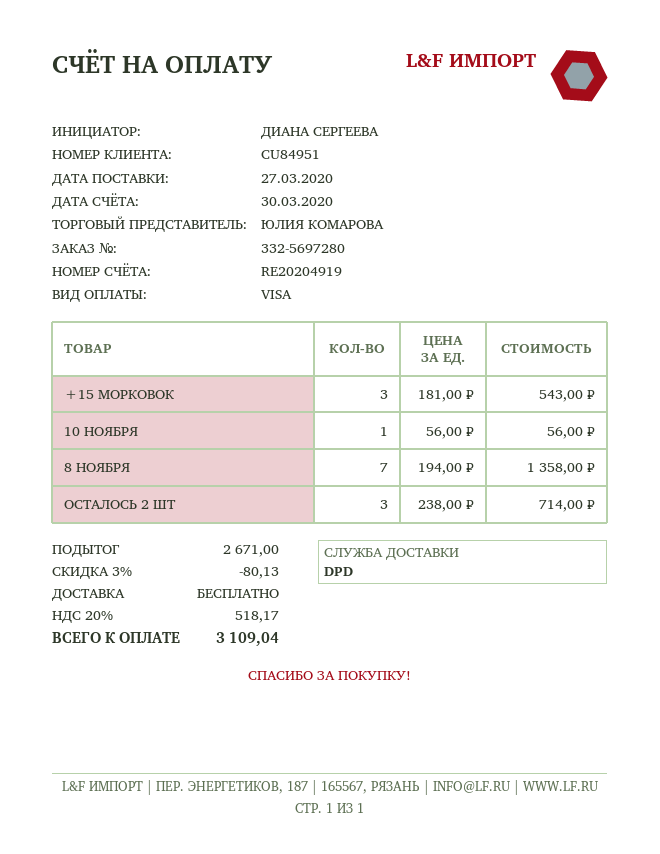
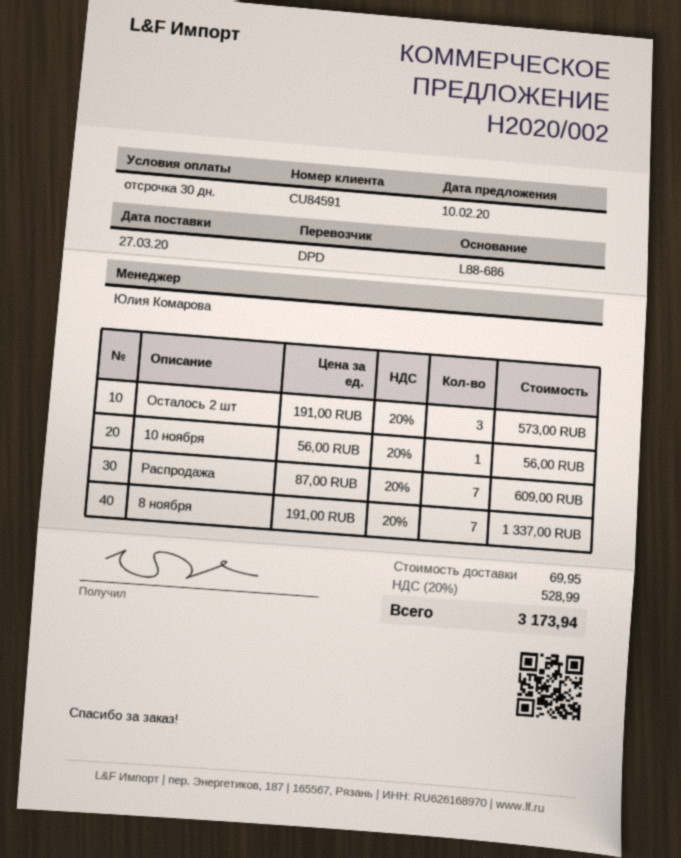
customer number: CU84951 -> CU84591
+15 МОРКОВОК: 3 x 181.00 = 543.00 -> none
8 НОЯБРЯ: 7 x 194.00 = 1358.00 -> 7 x 191.00 = 1337.00
ОСТАЛОСЬ 2 ШТ: 3 x 238.00 = 714.00 -> 3 x 191.00 = 573.00
Распродажа: none -> 7 x 87.00 = 609.00
discount: 3% = 80.13 -> none
shipping: 0.00 -> 69.95
tax: 20% = 518.17 -> 20% = 528.99
total: 3109.04 -> 3173.94

